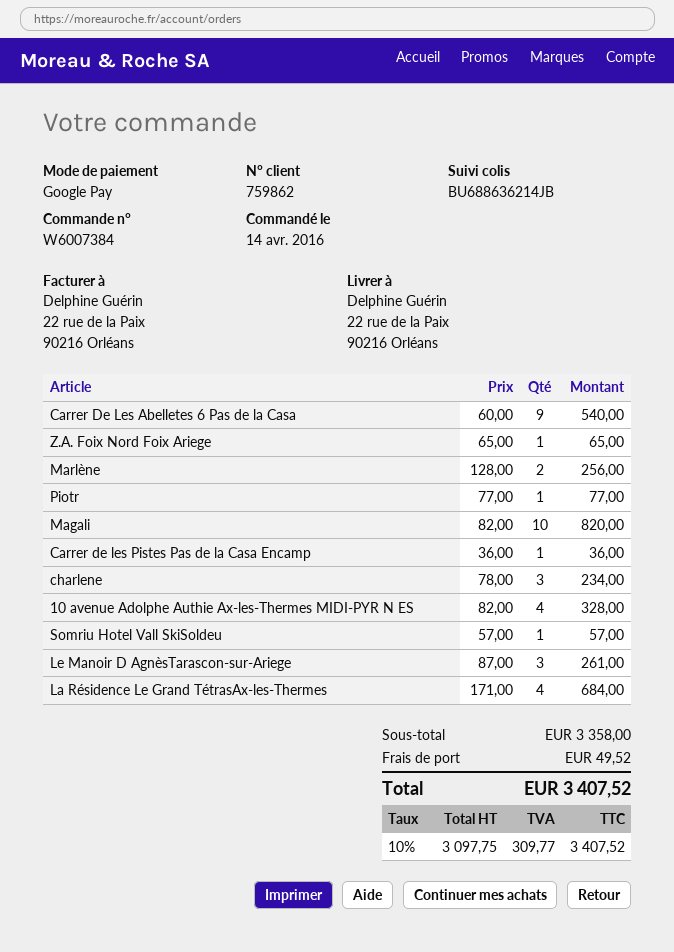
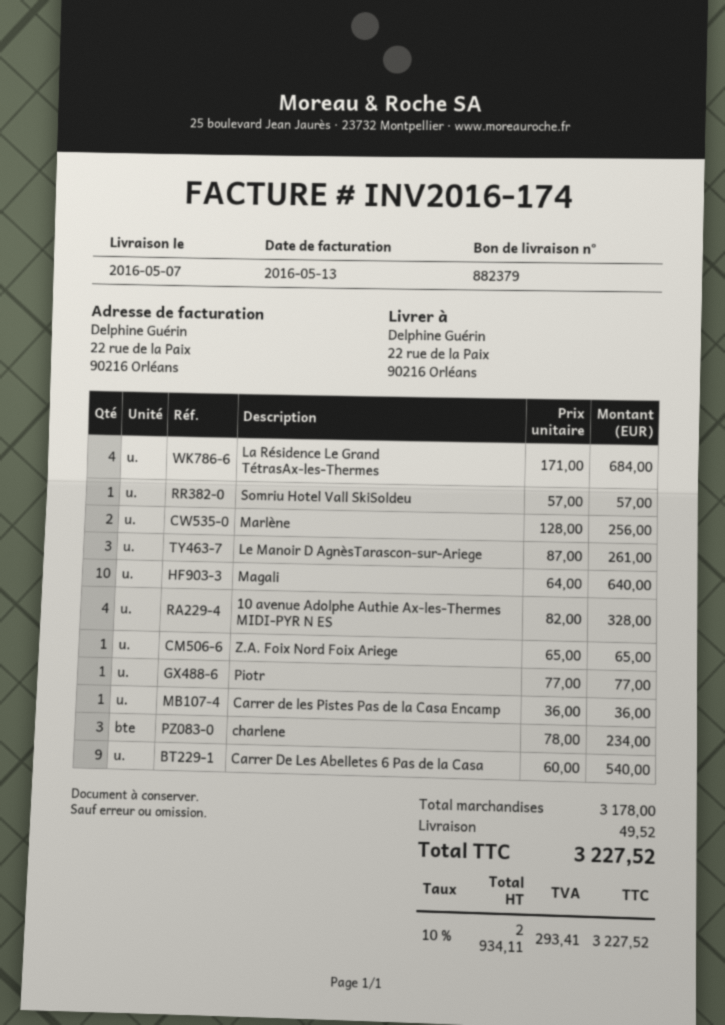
Magali: 10 x 82.00 = 820.00 -> 10 x 64.00 = 640.00
subtotal: 3358.00 -> 3178.00
net: 3097.75 -> 2934.11
tax: 10% = 309.77 -> 10% = 293.41
total: 3407.52 -> 3227.52

